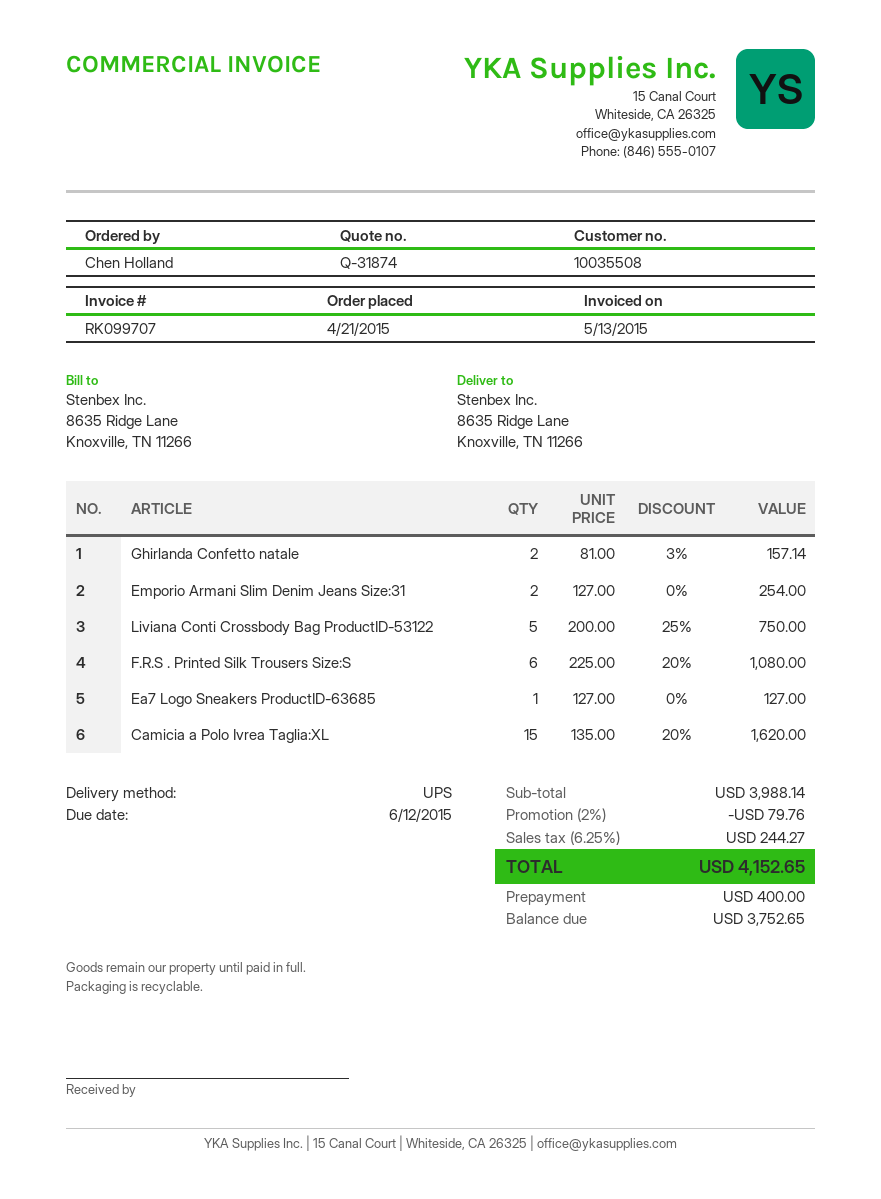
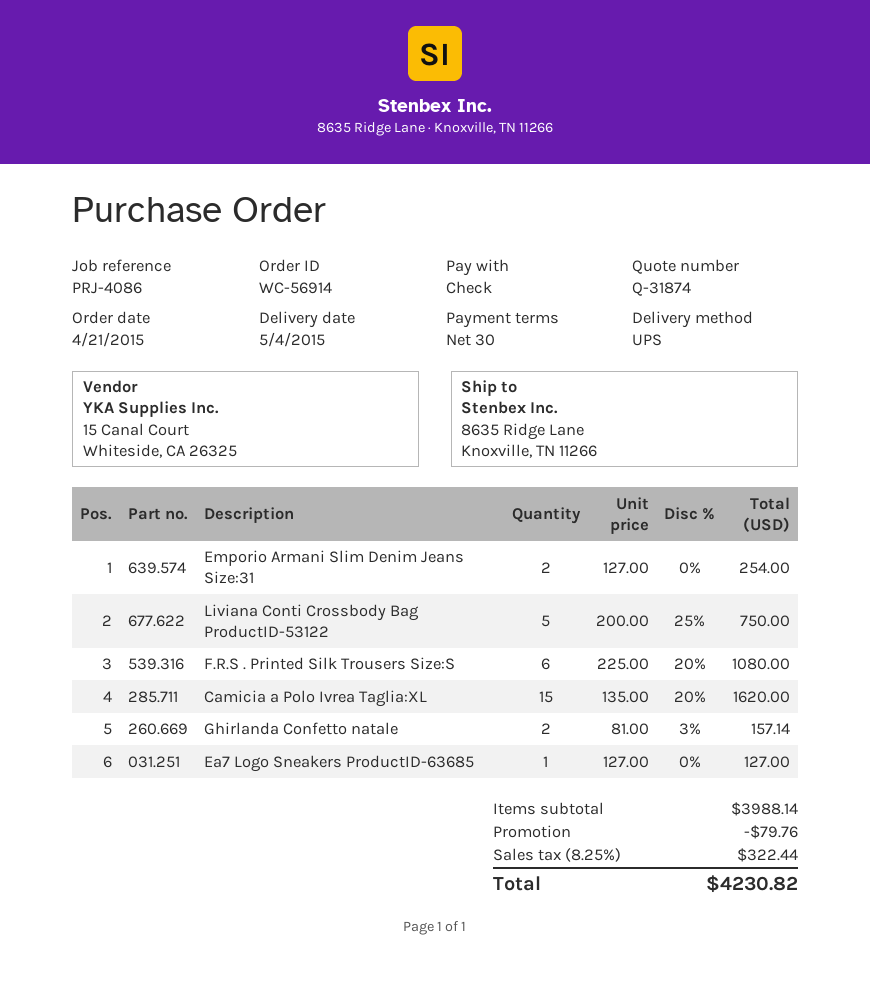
tax: 6.25% = 244.27 -> 8.25% = 322.44
total: 4152.65 -> 4230.82

